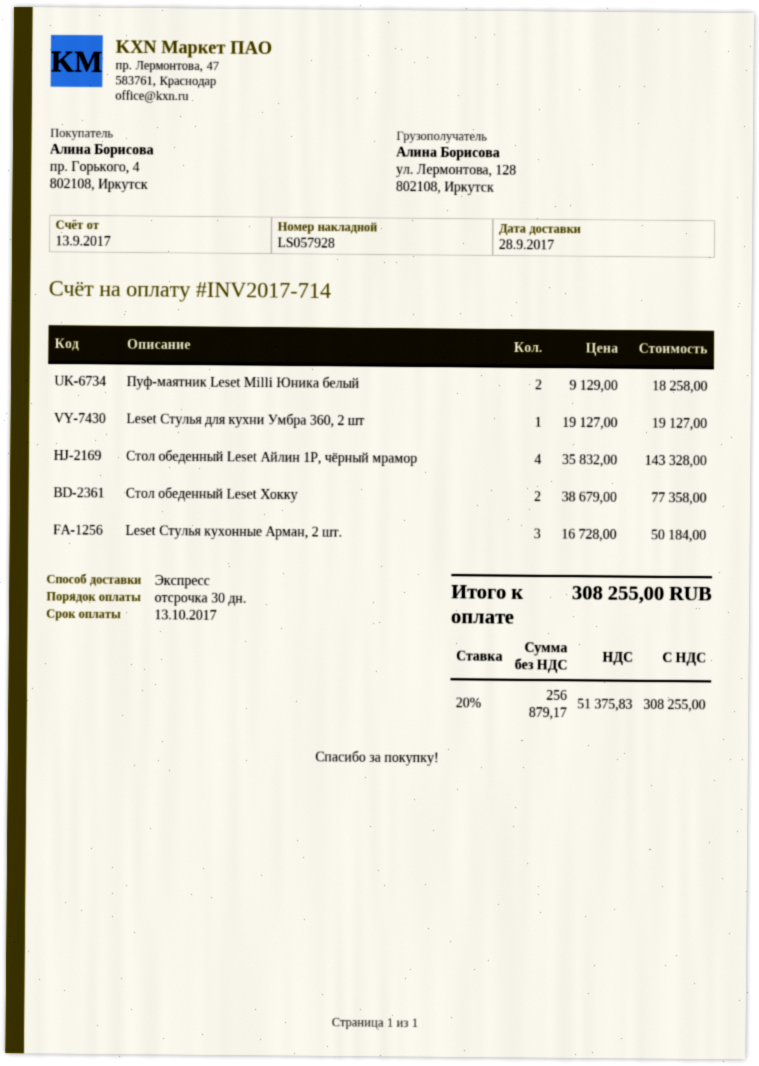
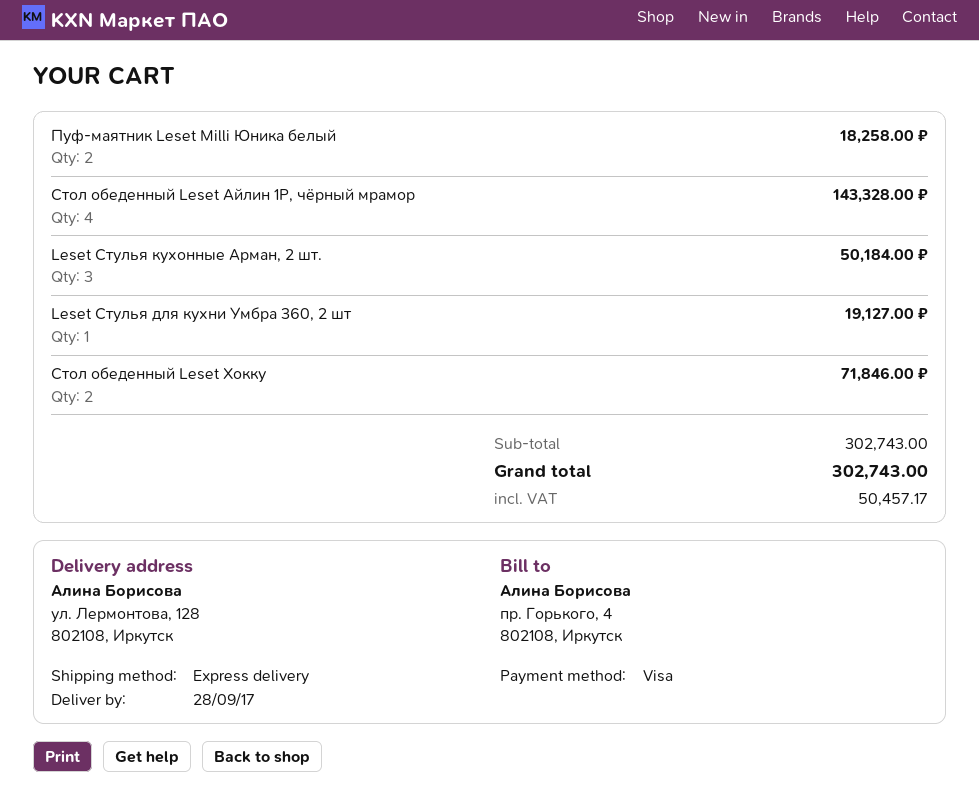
Стол обеденный Leset Хокку: 2 for 77358.00 -> 2 for 71846.00
tax: 51375.83 -> 50457.17
total: 308255.00 -> 302743.00

